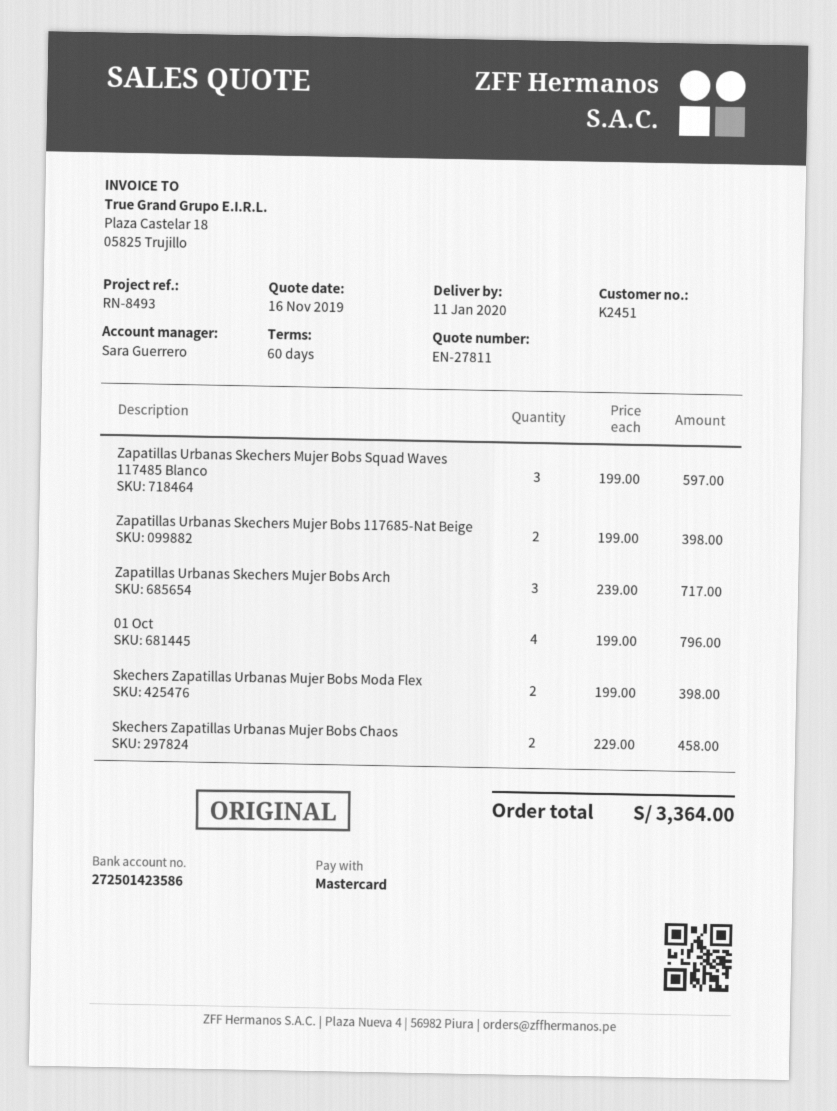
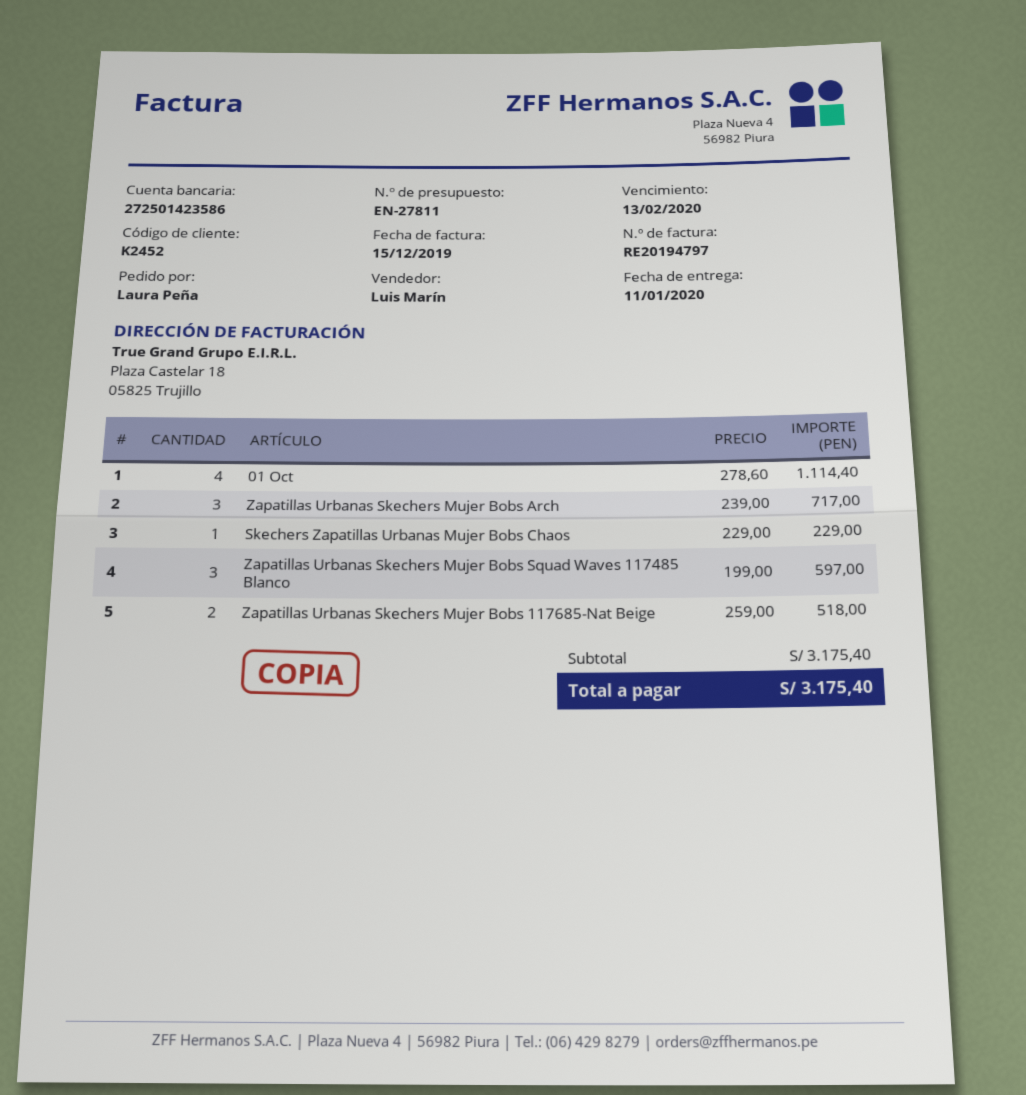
customer number: K2451 -> K2452
sales rep: Sara Guerrero -> Luis Marín
Zapatillas Urbanas Skechers Mujer Bobs 117685-Nat Beige: 2 x 199.00 = 398.00 -> 2 x 259.00 = 518.00
01 Oct: 4 x 199.00 = 796.00 -> 4 x 278.60 = 1114.40
Skechers Zapatillas Urbanas Mujer Bobs Moda Flex: 2 x 199.00 = 398.00 -> none
Skechers Zapatillas Urbanas Mujer Bobs Chaos: 2 x 229.00 = 458.00 -> 1 x 229.00 = 229.00
total: 3364.00 -> 3175.40

